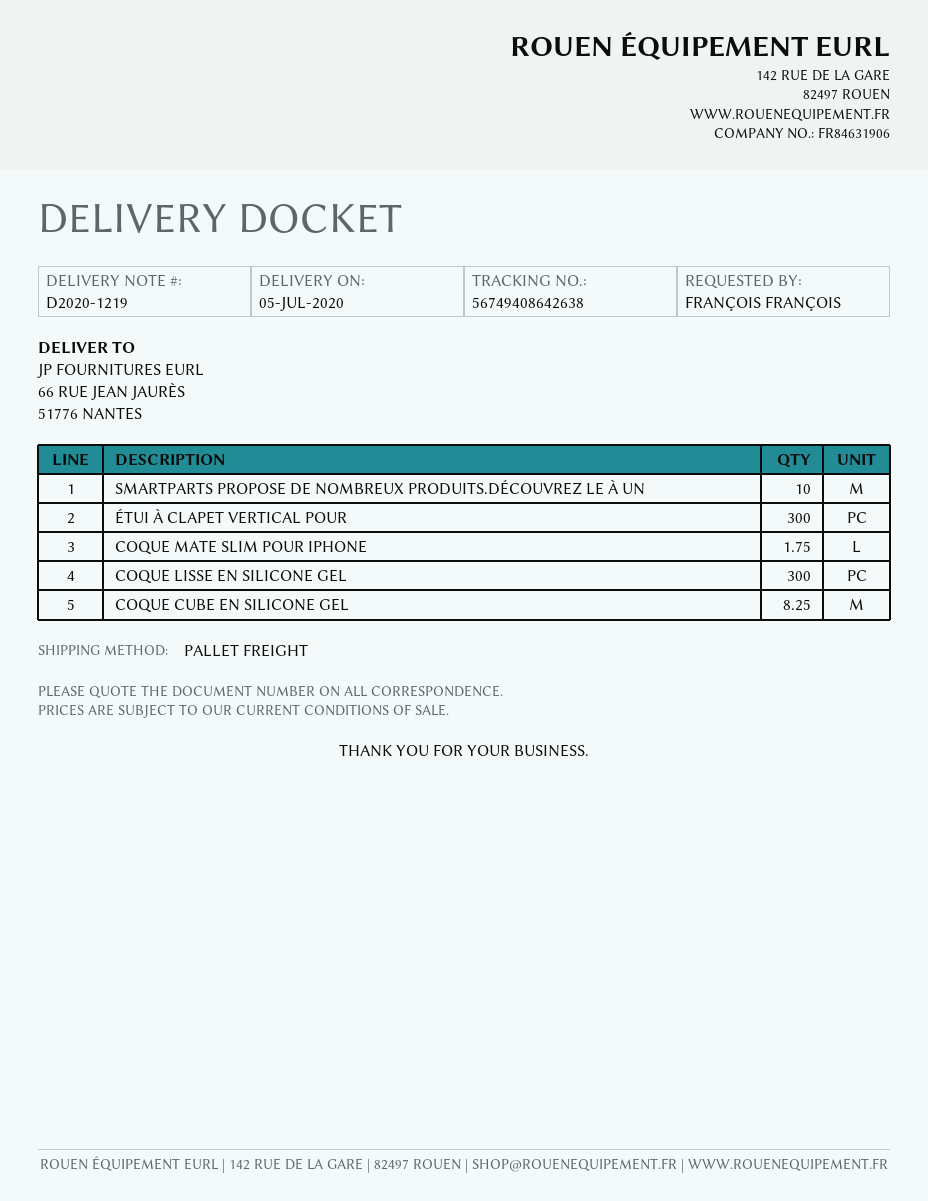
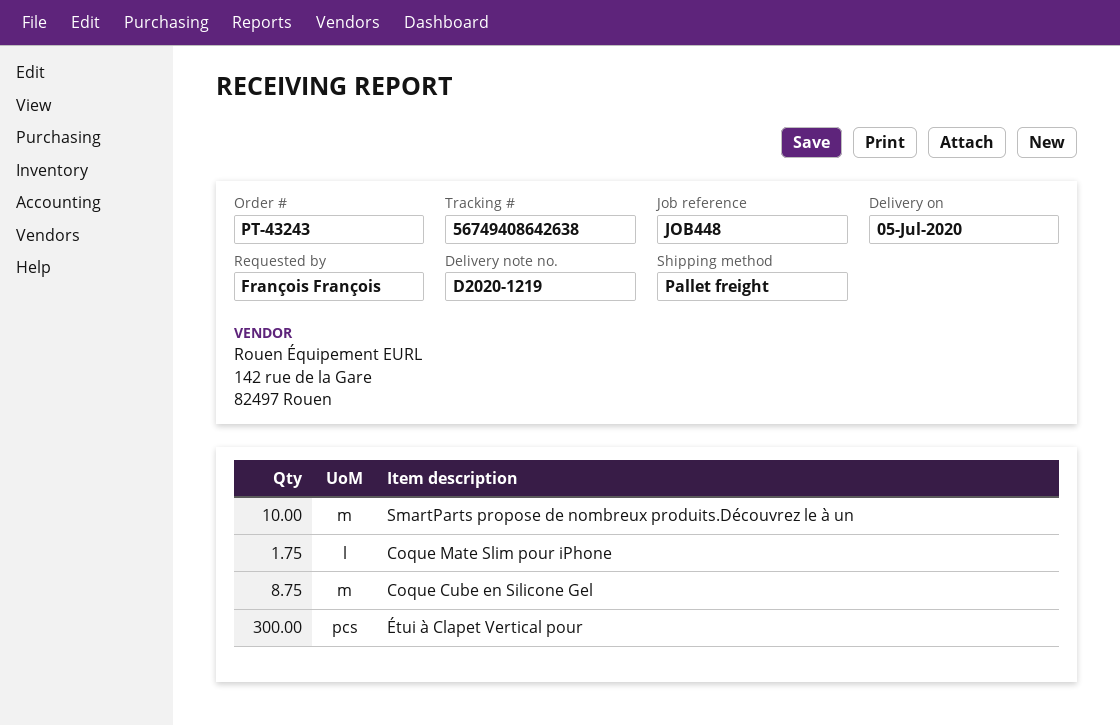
COQUE LISSE EN SILICONE GEL: 300 -> none
COQUE CUBE EN SILICONE GEL: 8.25 -> 8.75

